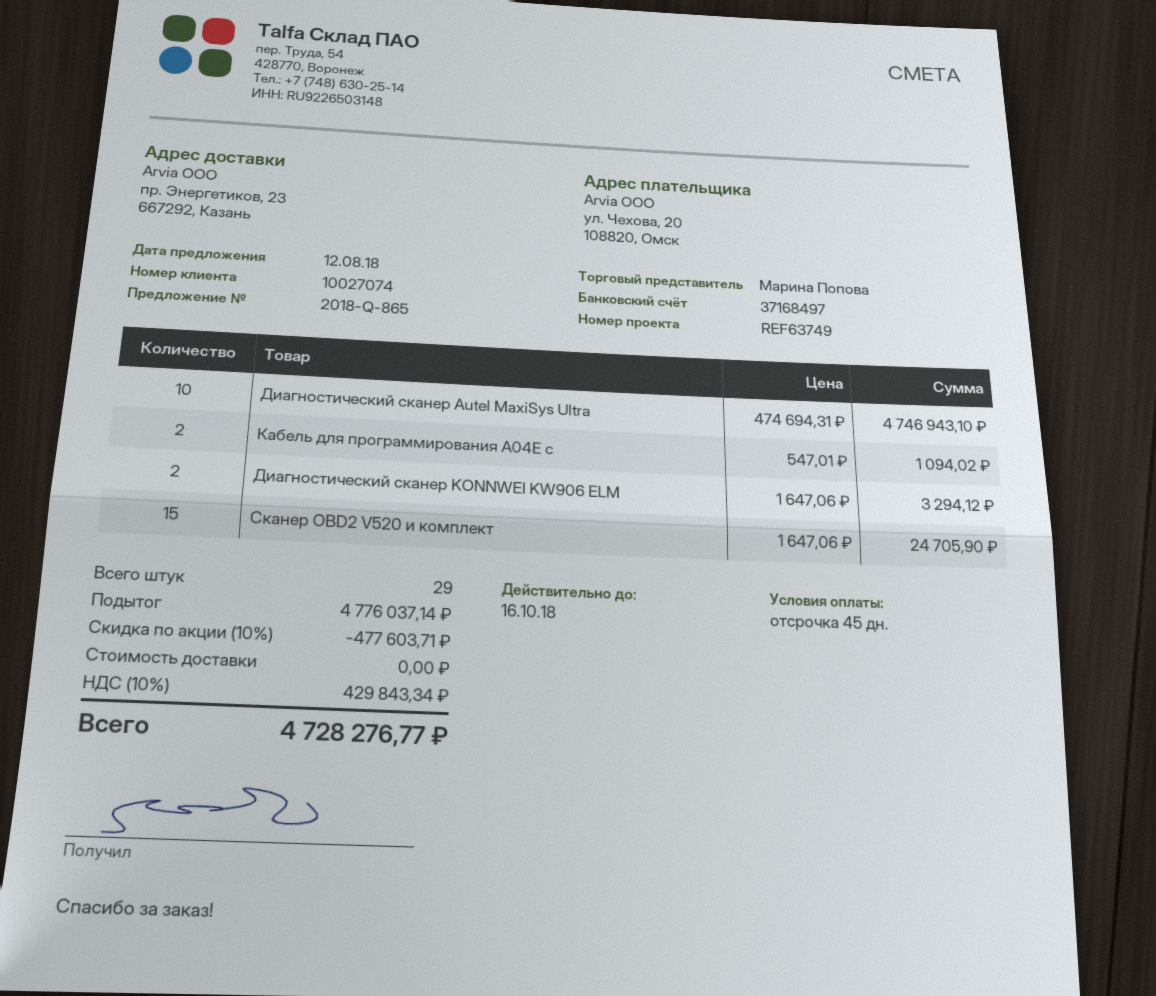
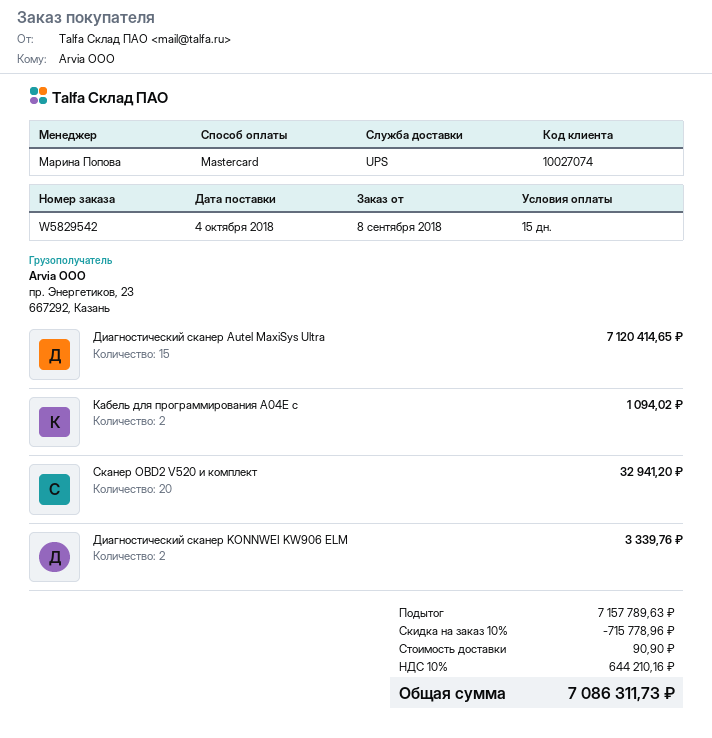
payment terms: 45 days -> 15 days
Диагностический сканер Autel MaxiSys Ultra: 10 for 4746943.10 -> 15 for 7120414.65
Диагностический сканер KONNWEI KW906 ELM: 2 for 3294.12 -> 2 for 3339.76
Сканер OBD2 V520 и комплект: 15 for 24705.90 -> 20 for 32941.20
subtotal: 4776037.14 -> 7157789.63
discount: 10% = 477603.71 -> 10% = 715778.96
shipping: 0.00 -> 90.90
tax: 10% = 429843.34 -> 10% = 644210.16
total: 4728276.77 -> 7086311.73

